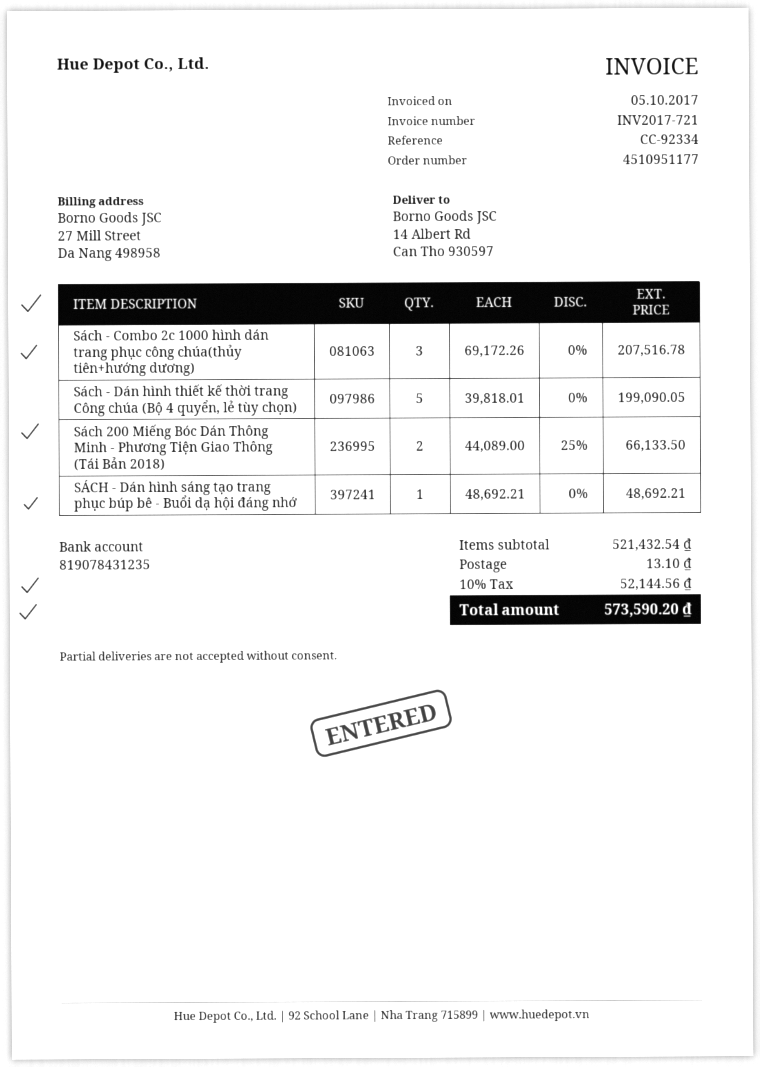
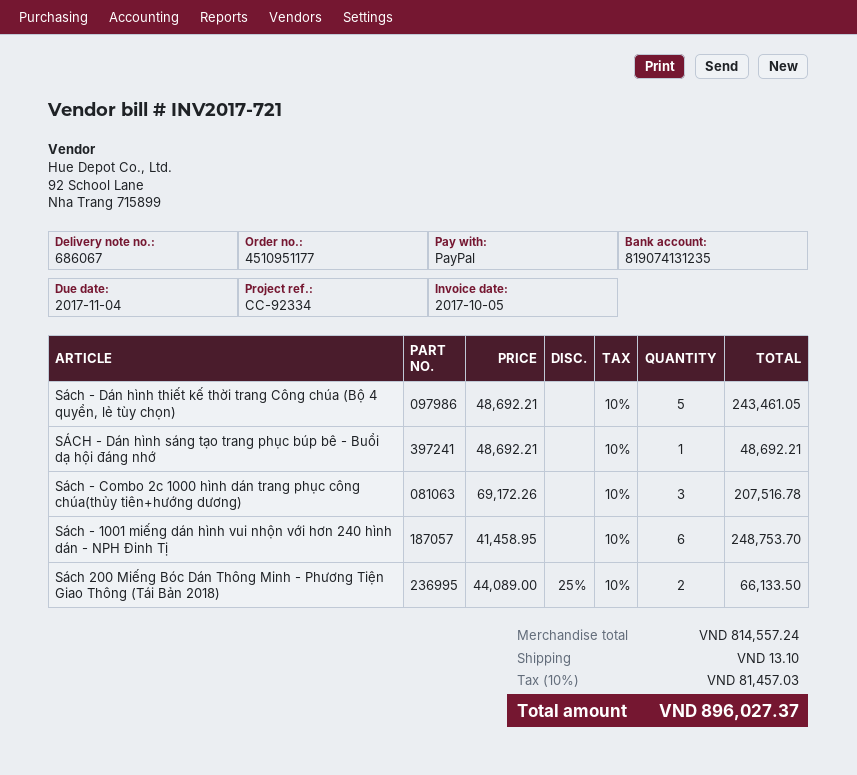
bank account: 819078431235 -> 819074131235
Sách - Dán hình thiết kế thời trang Công chúa (Bộ 4 quyển, lẻ tùy chọn): 5 x 39818.01 = 199090.05 -> 5 x 48692.21 = 243461.05
Sách - 1001 miếng dán hình vui nhộn với hơn 240 hình dán - NPH Đinh Tị: none -> 6 x 41458.95 = 248753.70
subtotal: 521432.54 -> 814557.24
tax: 10% = 52144.56 -> 10% = 81457.03
total: 573590.20 -> 896027.37

